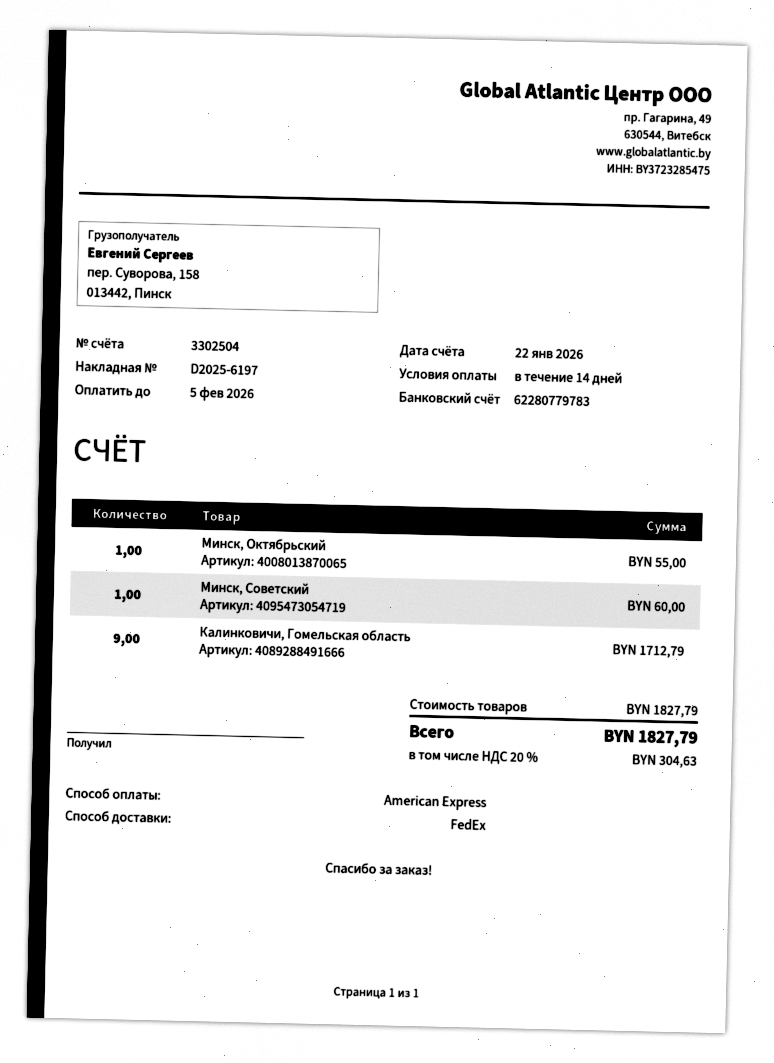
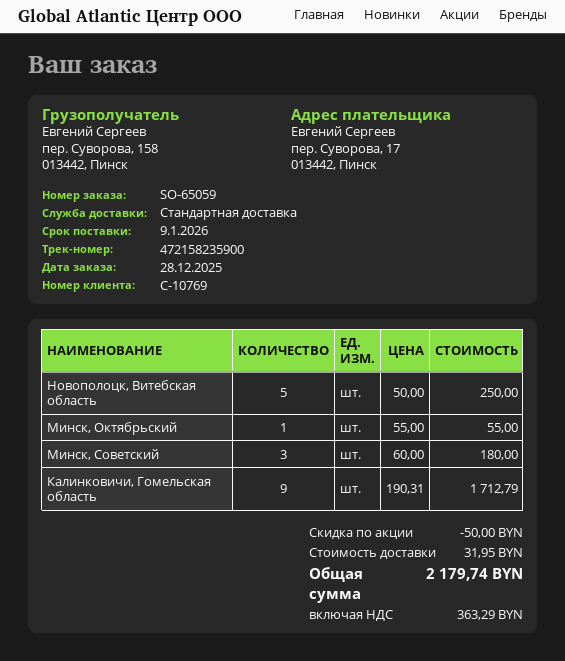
shipping method: FedEx -> standard
Минск, Советский: 1 for 60.00 -> 3 for 180.00
Новополоцк, Витебская область: none -> 5 for 250.00
discount: none -> 50.00
shipping: none -> 31.95
tax: 304.63 -> 363.29
total: 1827.79 -> 2179.74

